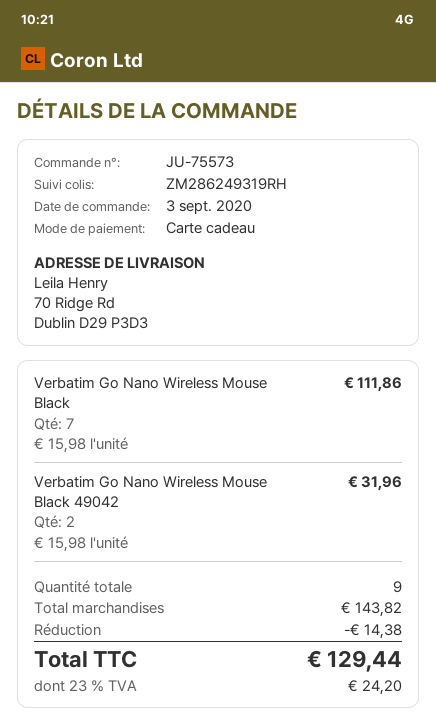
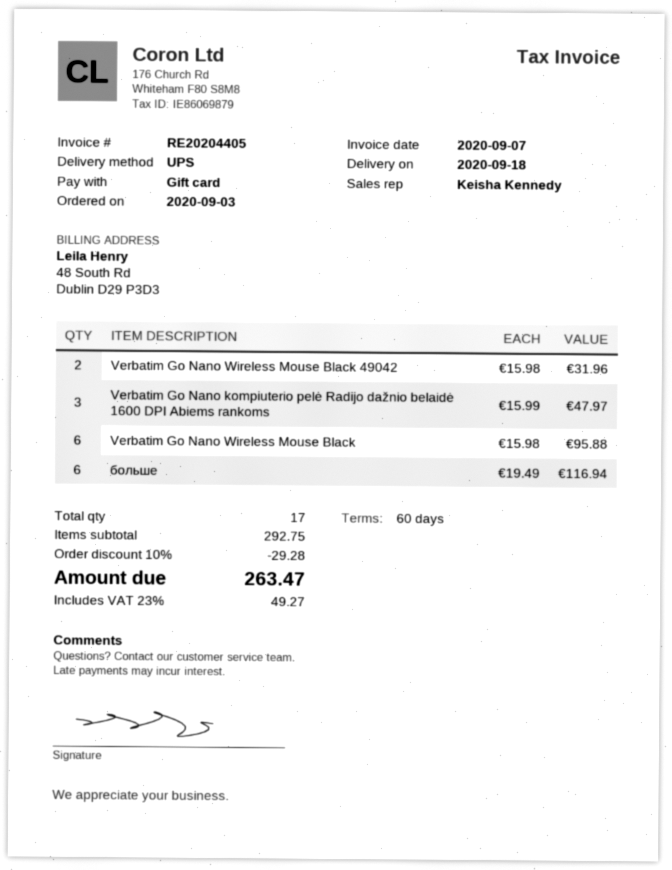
Verbatim Go Nano Wireless Mouse Black: 7 x 15.98 = 111.86 -> 6 x 15.98 = 95.88
Verbatim Go Nano kompiuterio pelė Radijo dažnio belaidė 1600 DPI Abiems rankoms: none -> 3 x 15.99 = 47.97
больше: none -> 6 x 19.49 = 116.94
total quantity: 9 -> 17
subtotal: 143.82 -> 292.75
discount: 14.38 -> 29.28
tax: 23% = 24.20 -> 23% = 49.27
total: 129.44 -> 263.47

